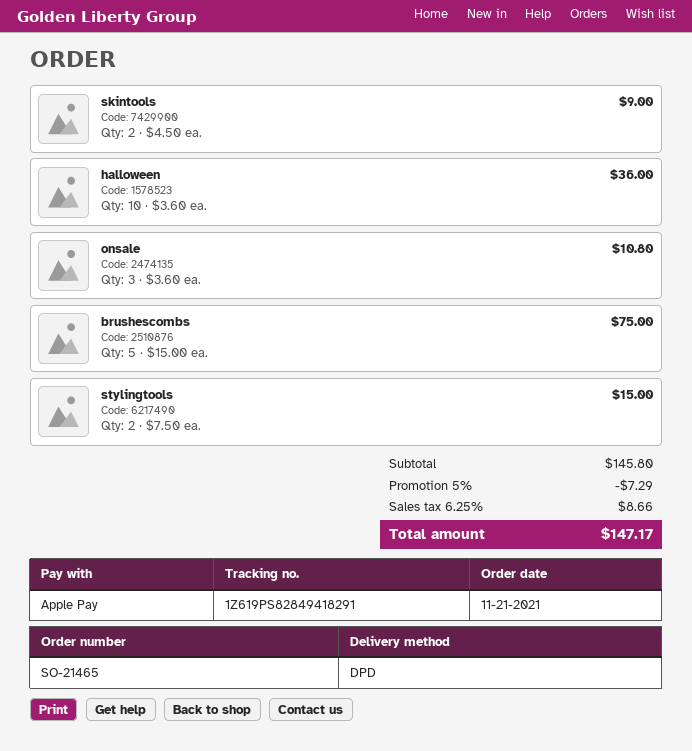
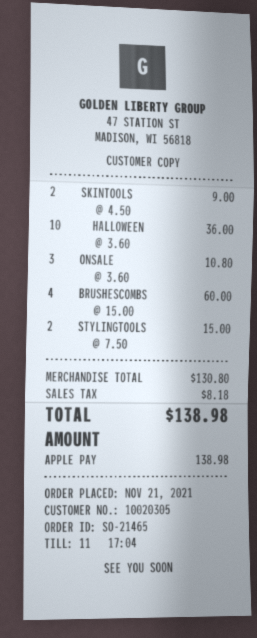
brushescombs: 5 x 15.00 = 75.00 -> 4 x 15.00 = 60.00
subtotal: 145.80 -> 130.80
discount: 5% = 7.29 -> none
tax: 8.66 -> 8.18
total: 147.17 -> 138.98

